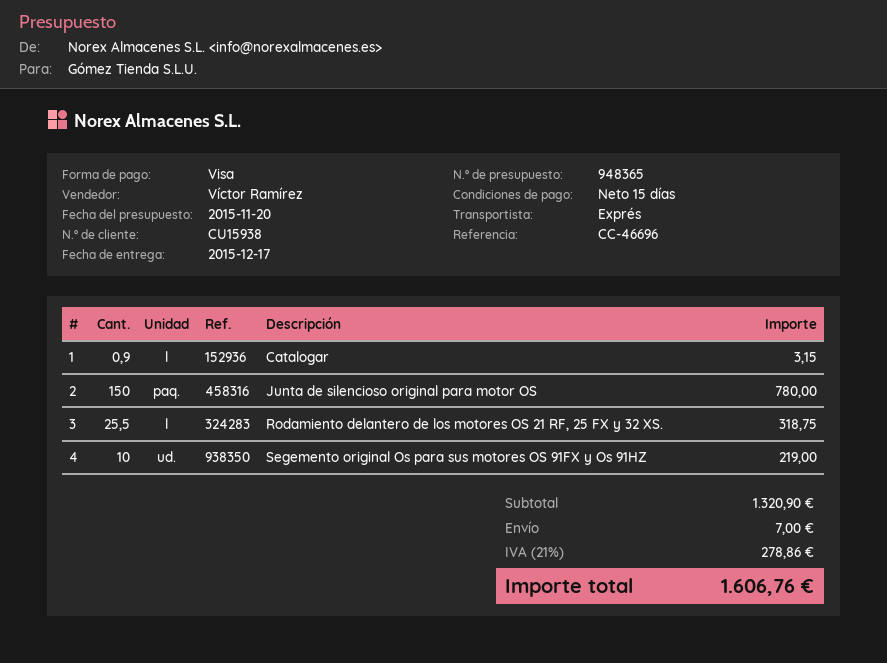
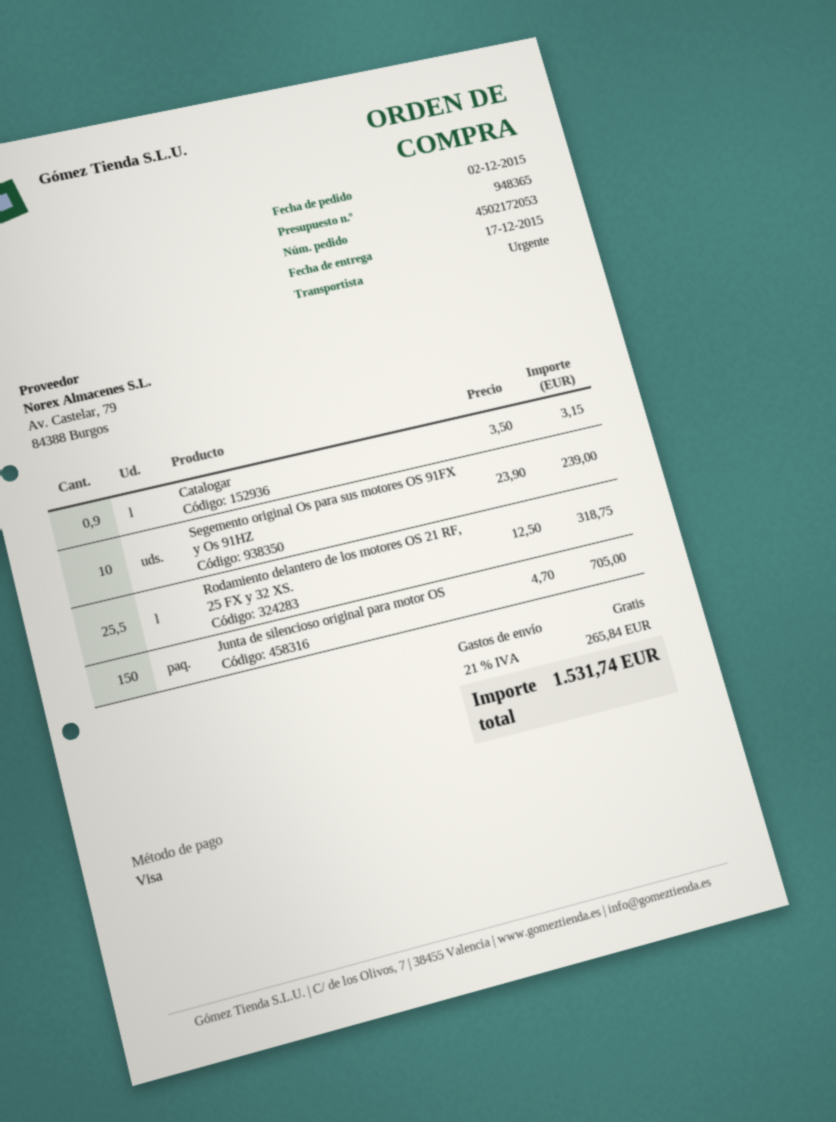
Junta de silencioso original para motor OS: 150 for 780.00 -> 150 for 705.00
Segemento original Os para sus motores OS 91FX y Os 91HZ: 10 for 219.00 -> 10 for 239.00
shipping: 7.00 -> 0.00
tax: 21% = 278.86 -> 21% = 265.84
total: 1606.76 -> 1531.74

